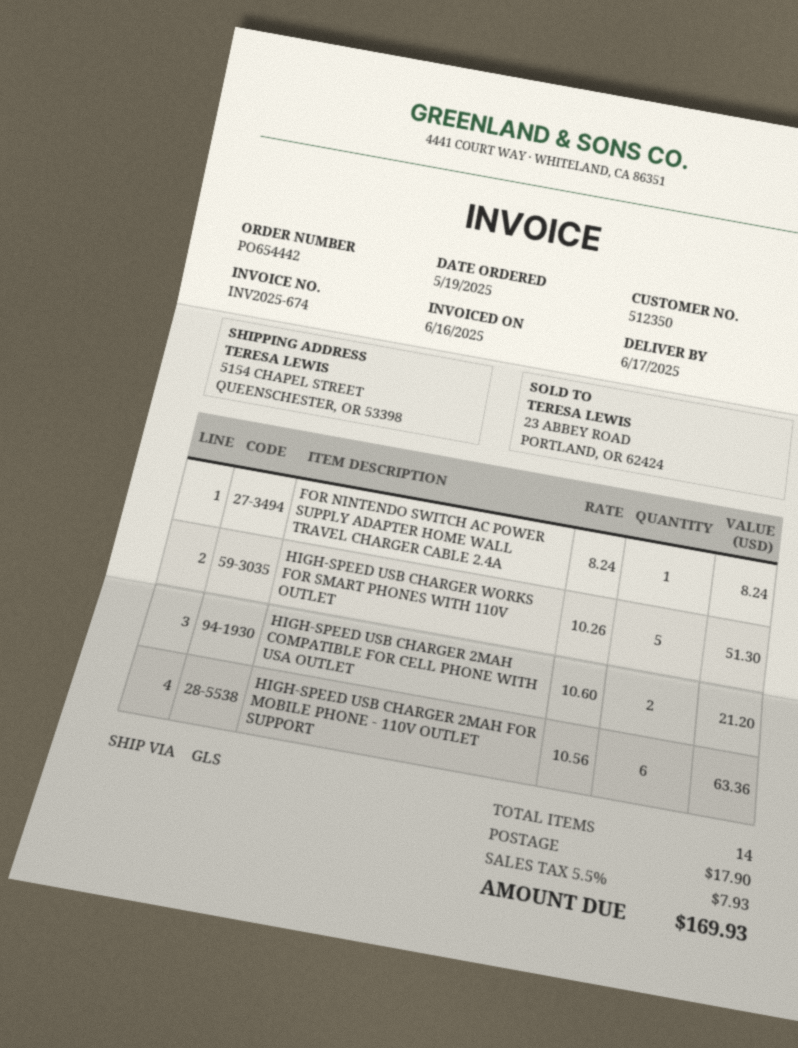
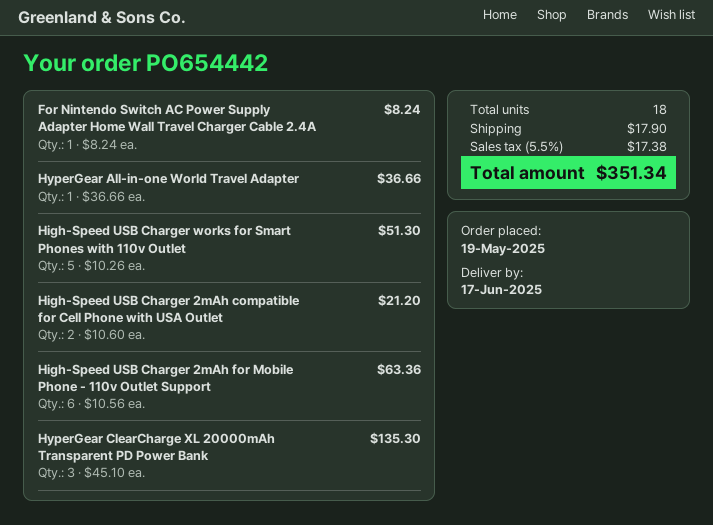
HyperGear All-in-one World Travel Adapter: none -> 1 x 36.66 = 36.66
HyperGear ClearCharge XL 20000mAh Transparent PD Power Bank: none -> 3 x 45.10 = 135.30
total quantity: 14 -> 18
tax: 5.5% = 7.93 -> 5.5% = 17.38
total: 169.93 -> 351.34

